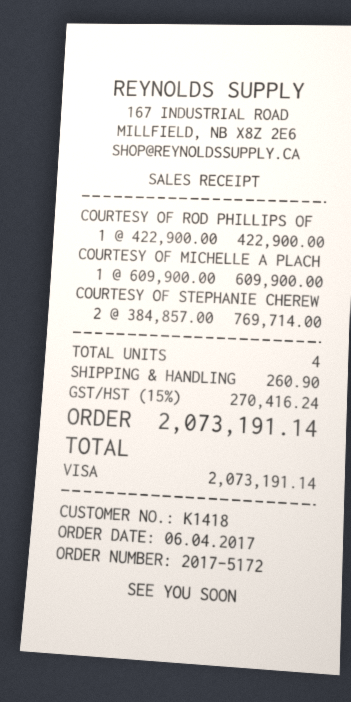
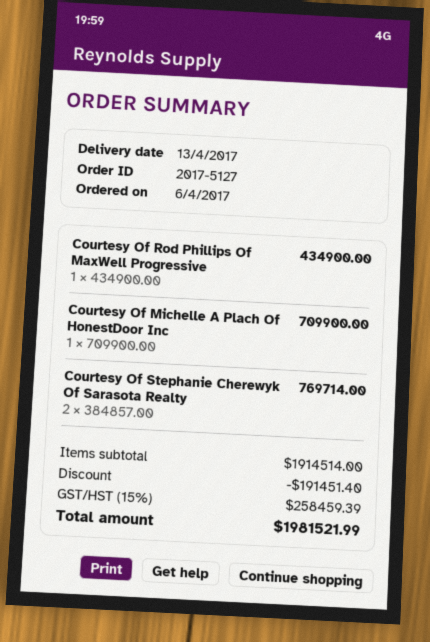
order number: 2017-5172 -> 2017-5127
COURTESY OF ROD PHILLIPS OF: 1 x 422900.00 = 422900.00 -> 1 x 434900.00 = 434900.00
COURTESY OF MICHELLE A PLACH: 1 x 609900.00 = 609900.00 -> 1 x 709900.00 = 709900.00
discount: none -> 191451.40
shipping: 260.90 -> none
tax: 15% = 270416.24 -> 15% = 258459.39
total: 2073191.14 -> 1981521.99

